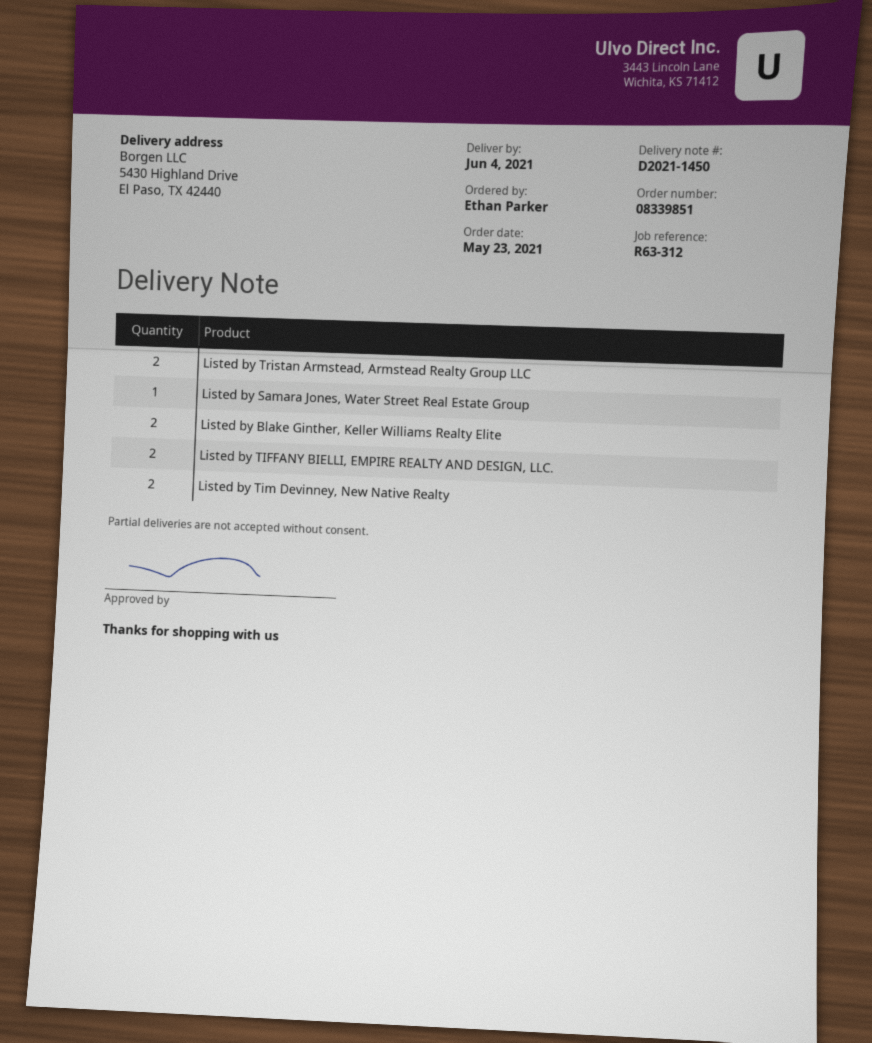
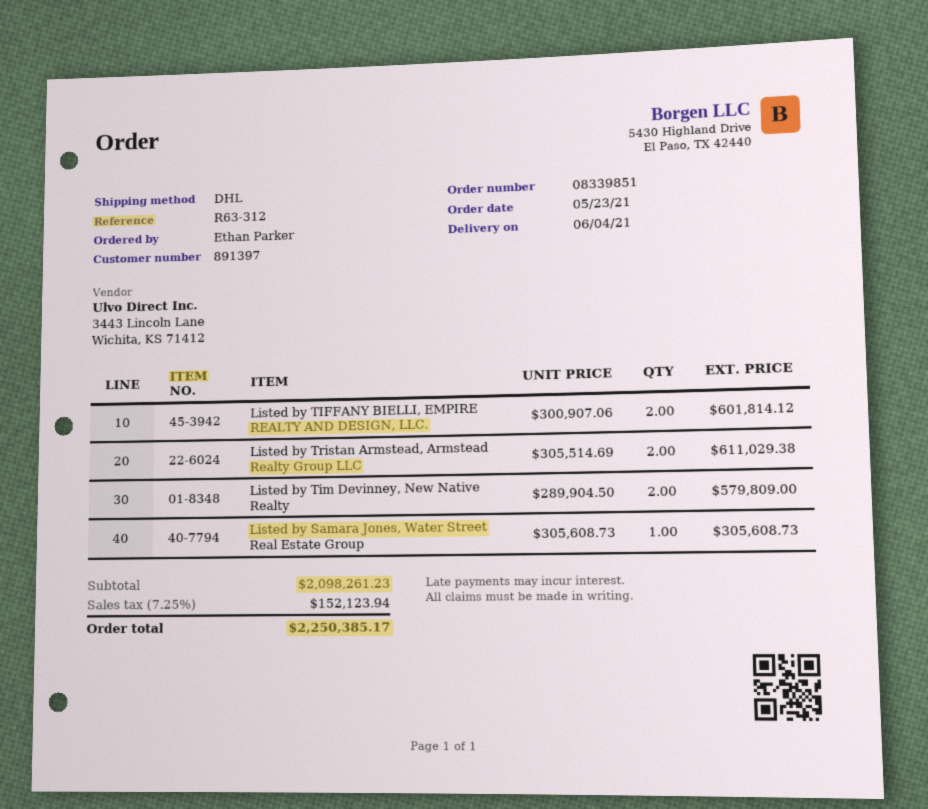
Listed by Blake Ginther, Keller Williams Realty Elite: 2 -> none

